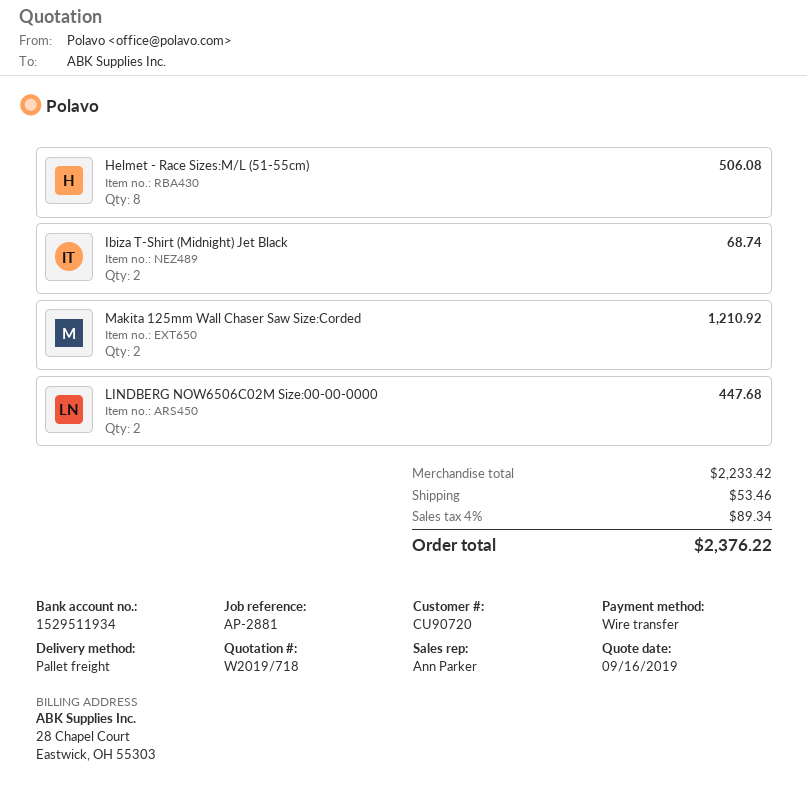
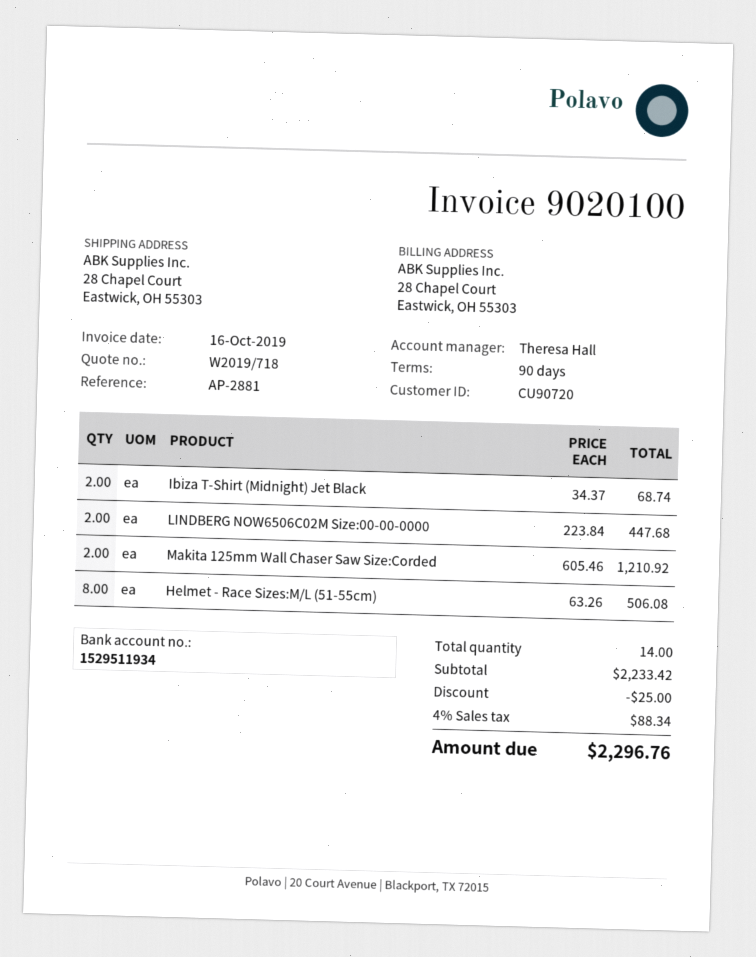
sales rep: Ann Parker -> Theresa Hall
discount: none -> 25.00
shipping: 53.46 -> none
tax: 4% = 89.34 -> 4% = 88.34
total: 2376.22 -> 2296.76

